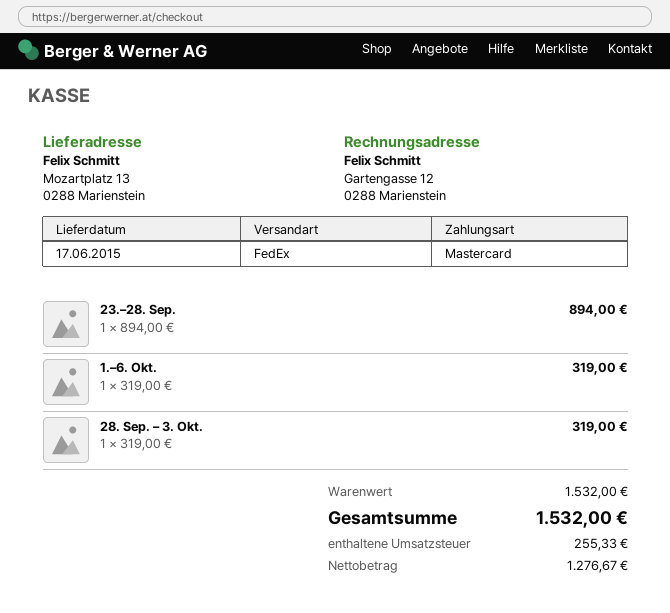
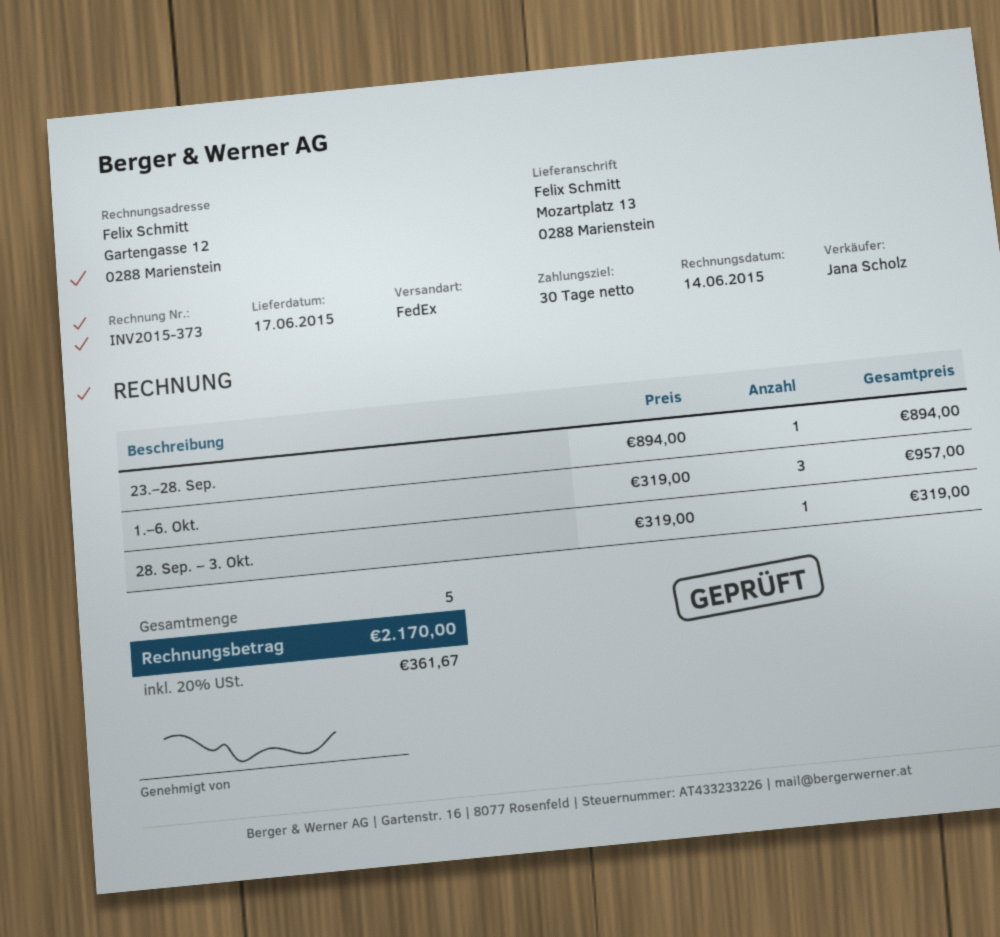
1.–6. Okt.: 1 x 319.00 = 319.00 -> 3 x 319.00 = 957.00
tax: 255.33 -> 361.67
total: 1532.00 -> 2170.00

